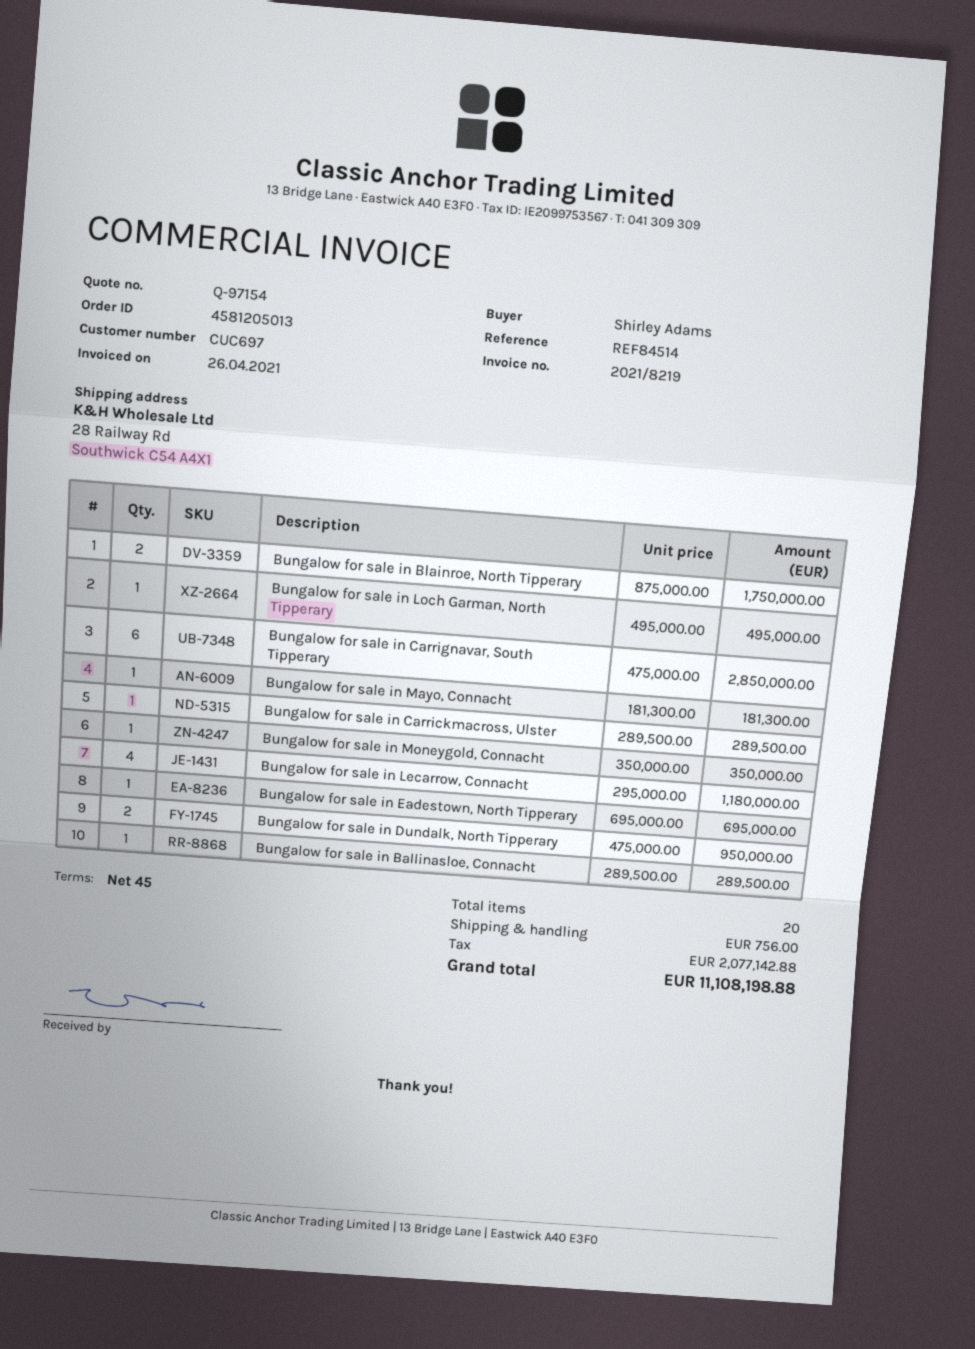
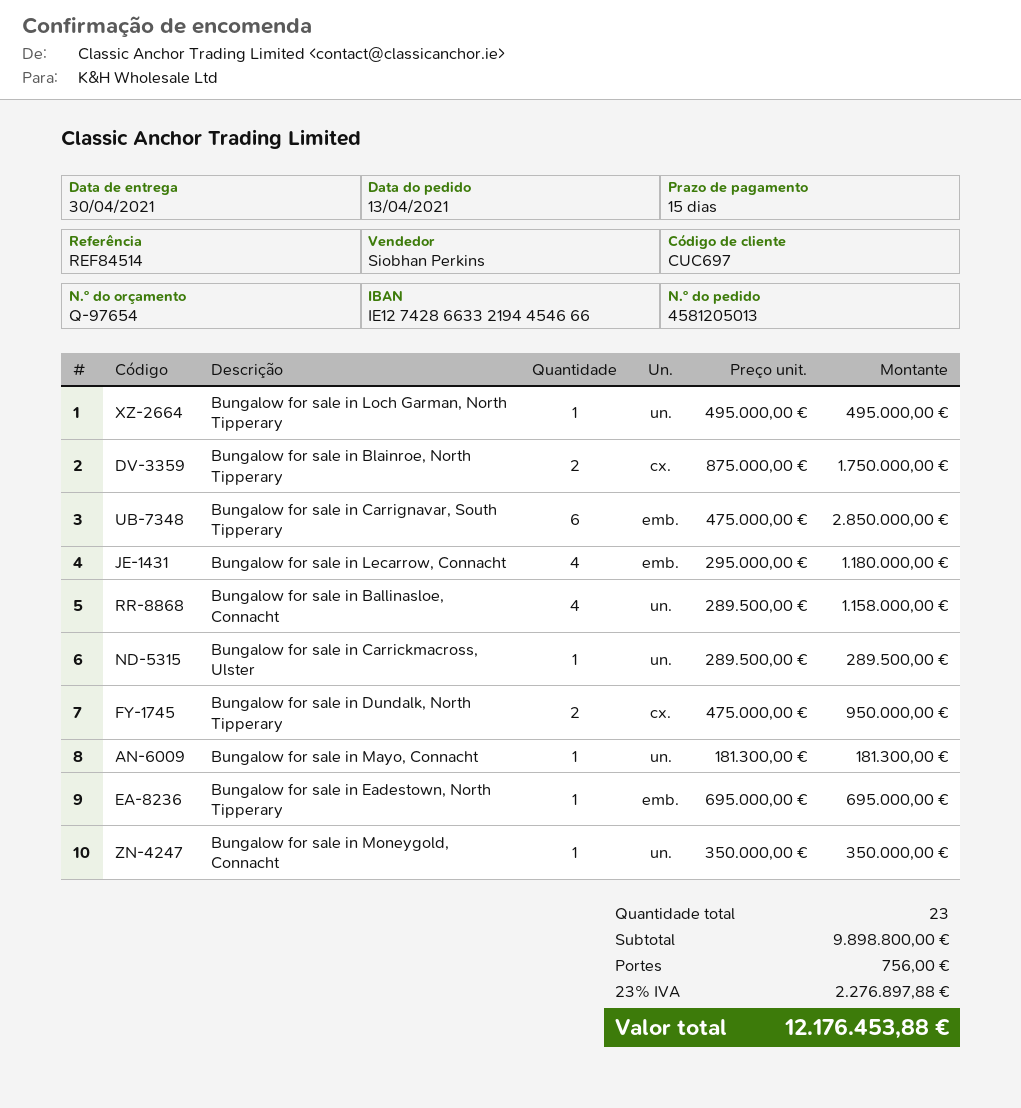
quote number: Q-97154 -> Q-97654
payment terms: 45 days -> 15 days
Bungalow for sale in Ballinasloe, Connacht: 1 x 289500.00 = 289500.00 -> 4 x 289500.00 = 1158000.00
total quantity: 20 -> 23
tax: 2077142.88 -> 2276897.88
total: 11108198.88 -> 12176453.88

